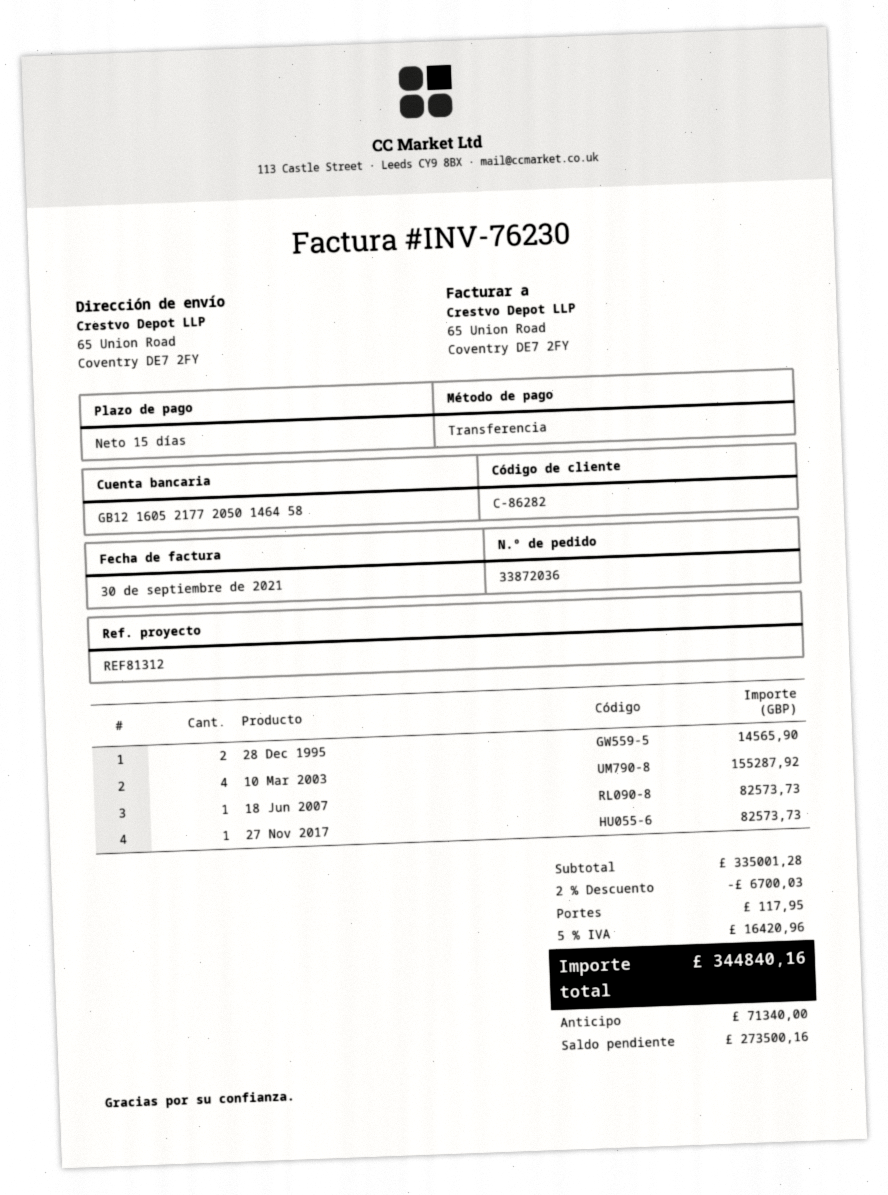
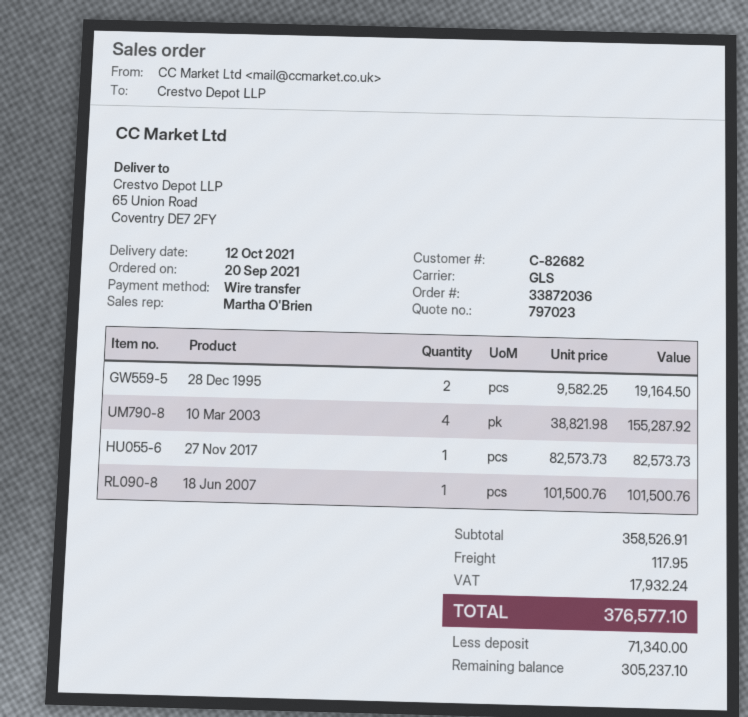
customer number: C-86282 -> C-82682
28 Dec 1995: 2 for 14565.90 -> 2 for 19164.50
18 Jun 2007: 1 for 82573.73 -> 1 for 101500.76
subtotal: 335001.28 -> 358526.91
discount: 2% = 6700.03 -> none
tax: 16420.96 -> 17932.24
total: 344840.16 -> 376577.10
balance: 273500.16 -> 305237.10

